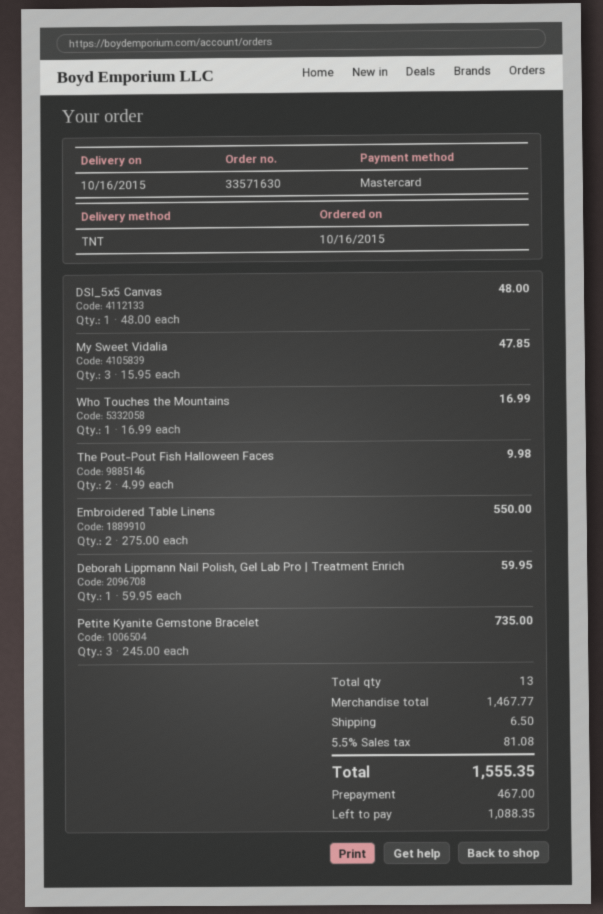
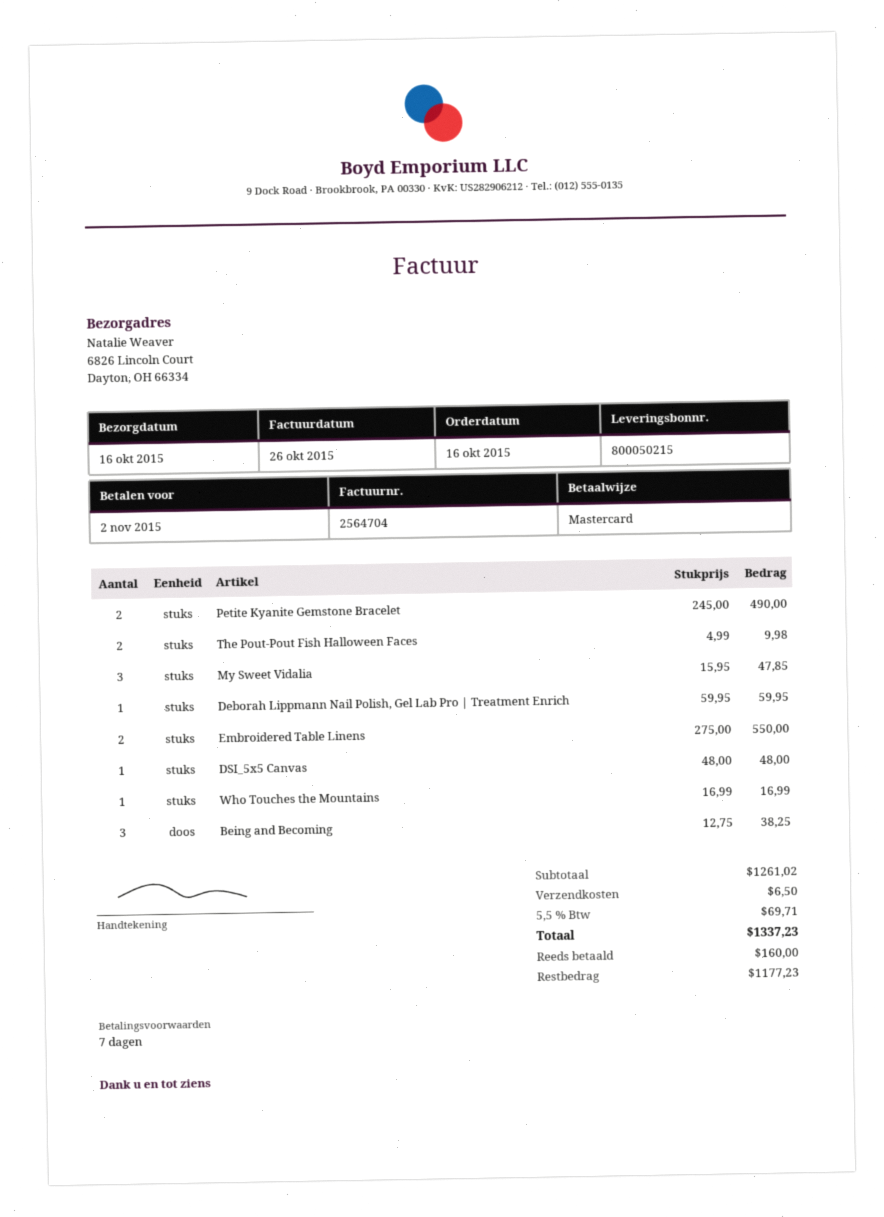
Petite Kyanite Gemstone Bracelet: 3 x 245.00 = 735.00 -> 2 x 245.00 = 490.00
Being and Becoming: none -> 3 x 12.75 = 38.25
subtotal: 1467.77 -> 1261.02
tax: 5.5% = 81.08 -> 5.5% = 69.71
total: 1555.35 -> 1337.23
deposit: 467.00 -> 160.00
balance: 1088.35 -> 1177.23

